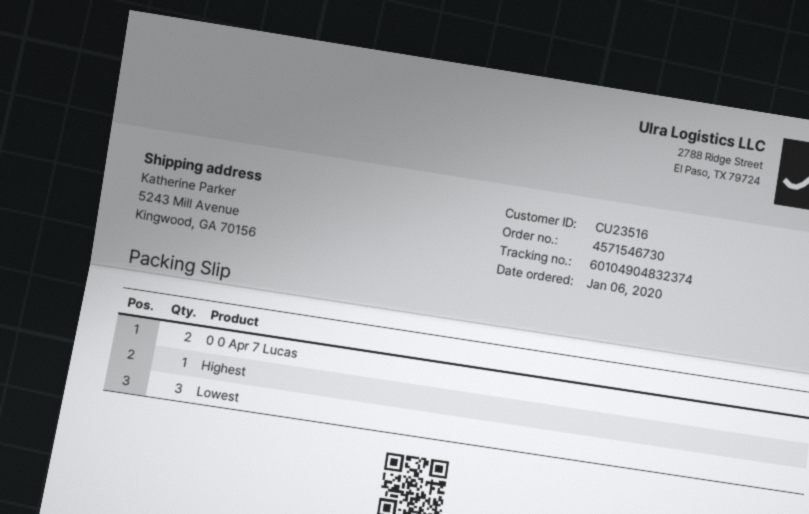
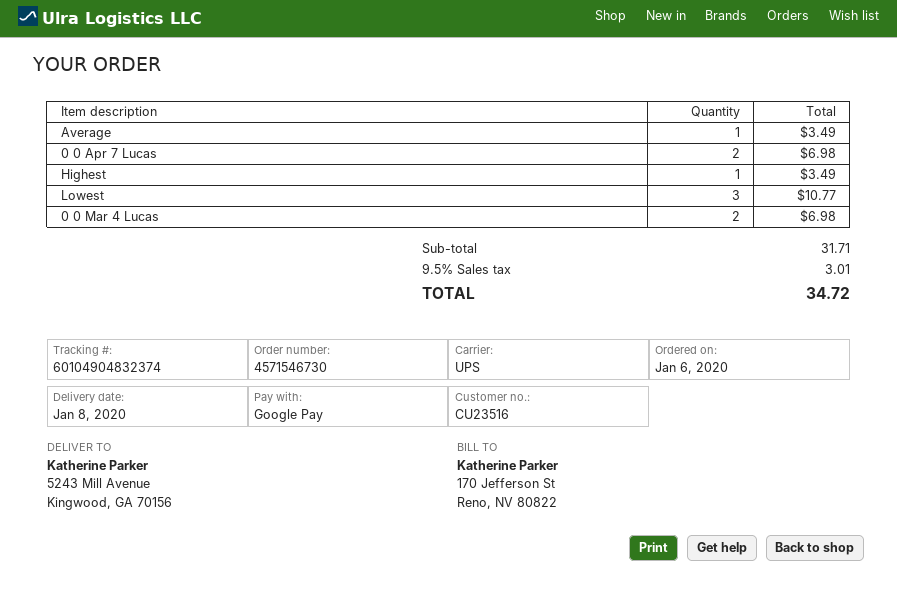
Average: none -> 1
0 0 Mar 4 Lucas: none -> 2

